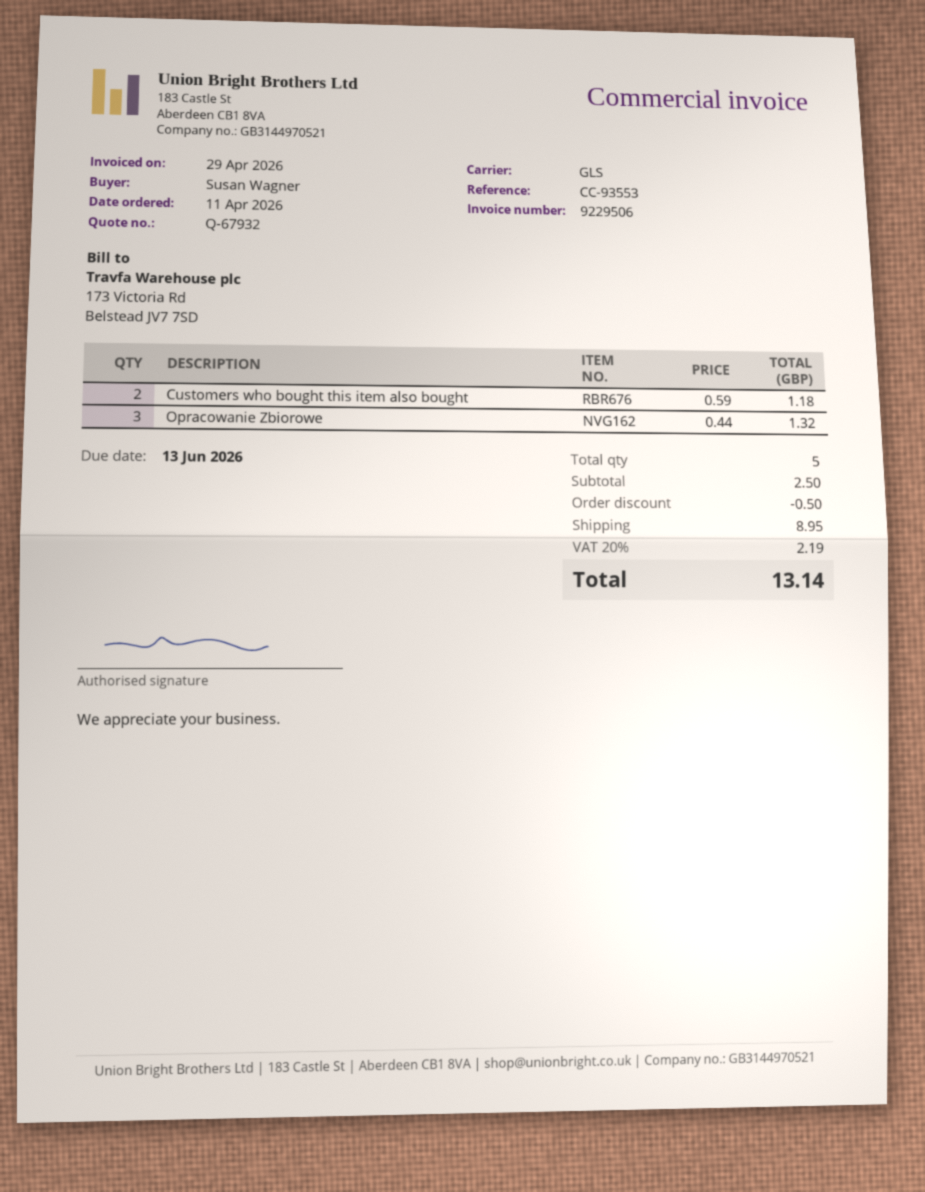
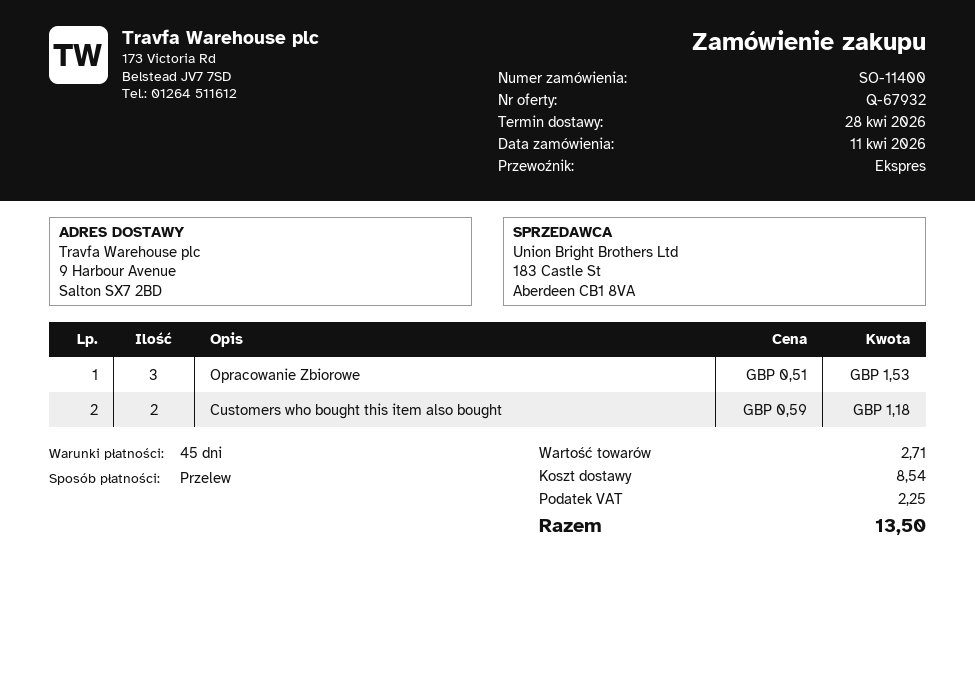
shipping method: GLS -> express
Opracowanie Zbiorowe: 3 x 0.44 = 1.32 -> 3 x 0.51 = 1.53
subtotal: 2.50 -> 2.71
discount: 0.50 -> none
shipping: 8.95 -> 8.54
tax: 2.19 -> 2.25
total: 13.14 -> 13.50

